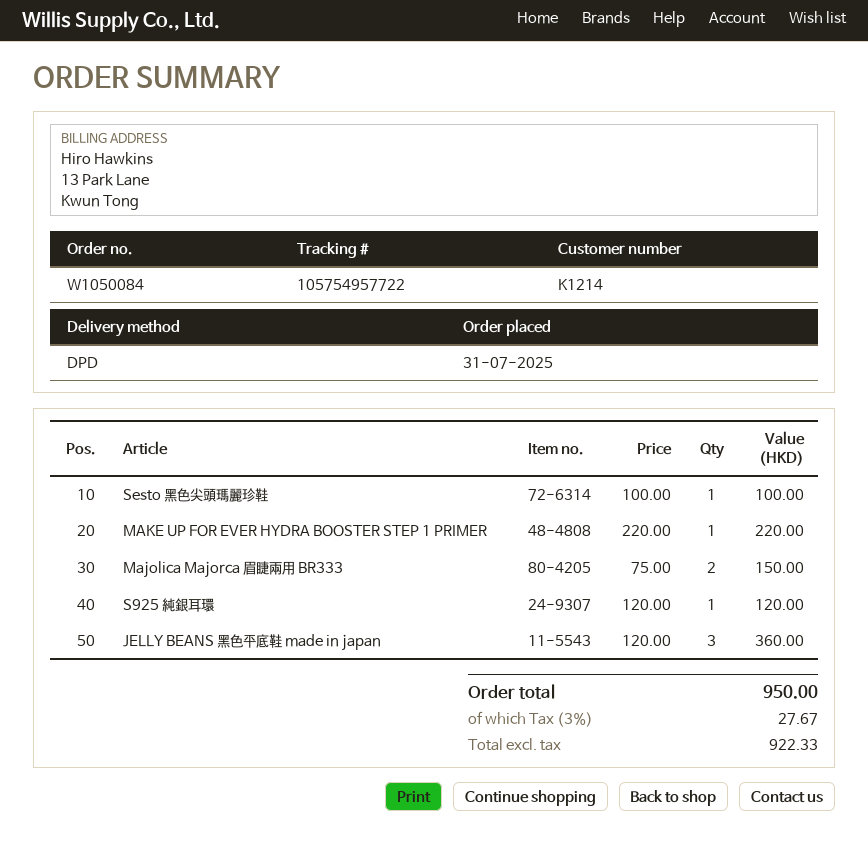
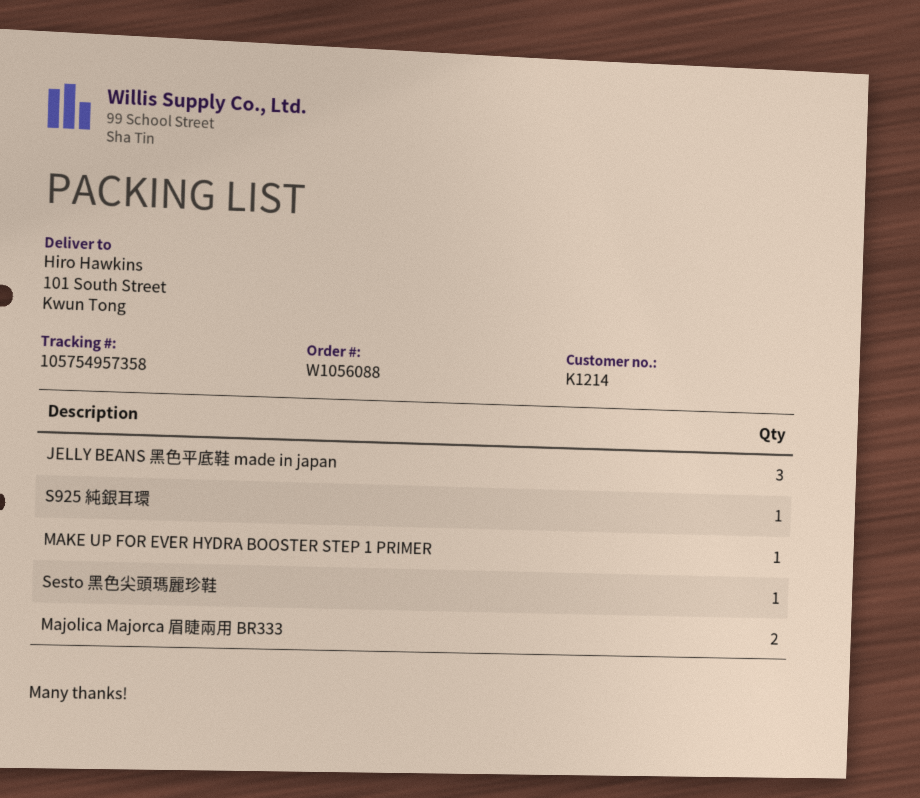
order number: W1050084 -> W1056088
tracking number: 105754957722 -> 105754957358

